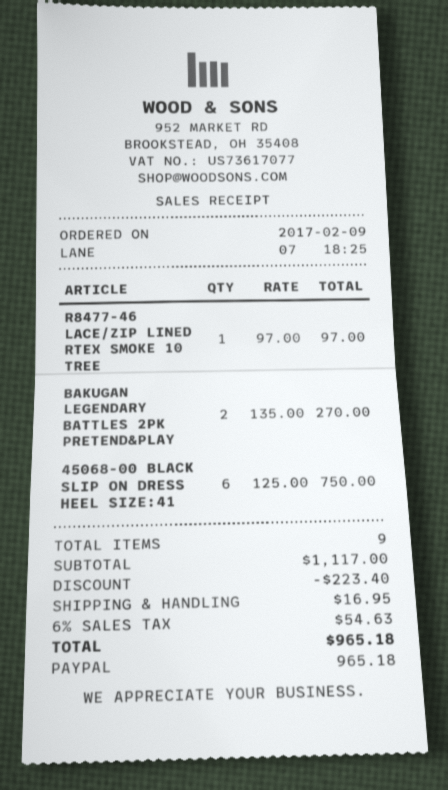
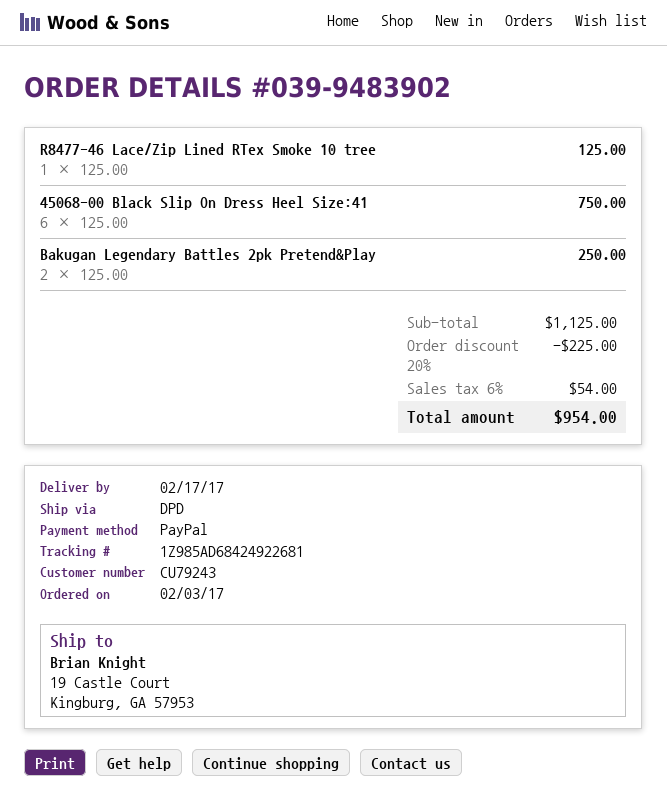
order date: 2017-02-09 -> 2017-02-03
R8477-46 LACE/ZIP LINED RTEX SMOKE 10 TREE: 1 x 97.00 = 97.00 -> 1 x 125.00 = 125.00
BAKUGAN LEGENDARY BATTLES 2PK PRETEND&PLAY: 2 x 135.00 = 270.00 -> 2 x 125.00 = 250.00
subtotal: 1117.00 -> 1125.00
discount: 223.40 -> 225.00
shipping: 16.95 -> none
tax: 6% = 54.63 -> 6% = 54.00
total: 965.18 -> 954.00

